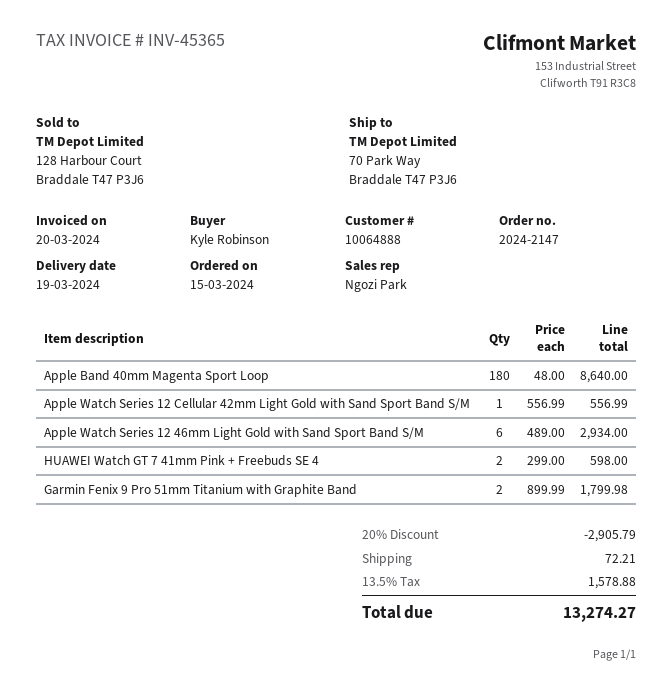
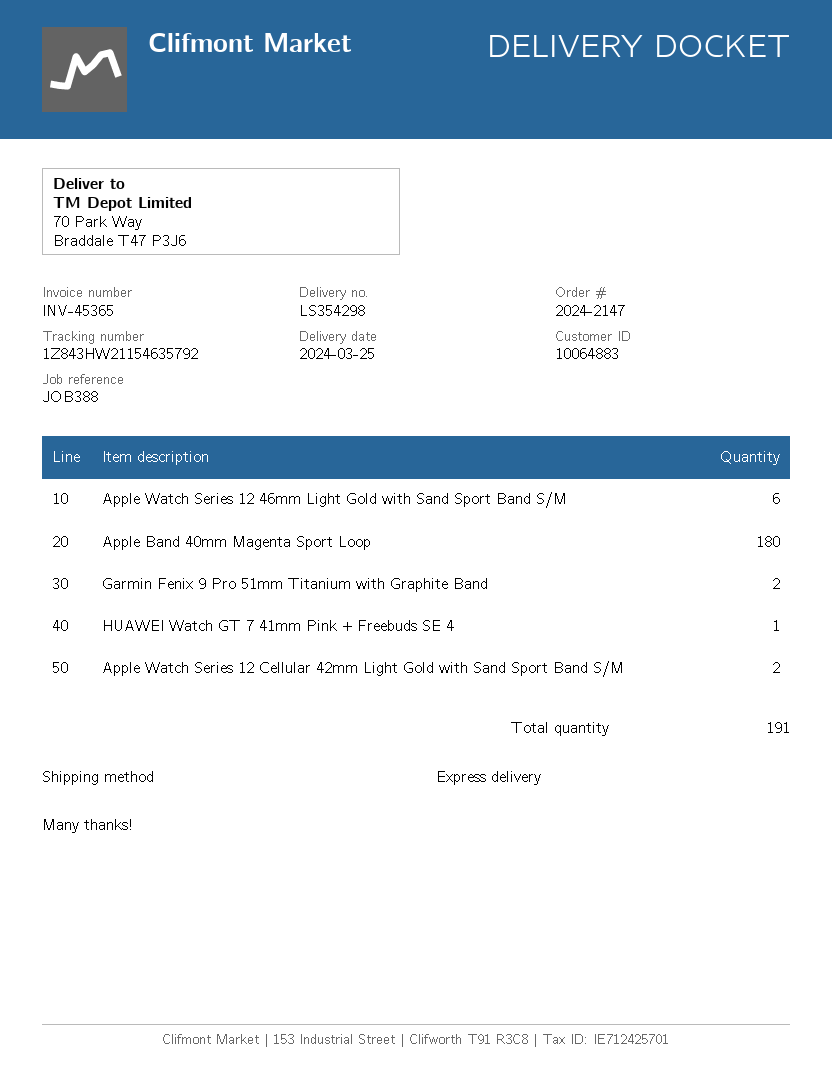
delivery date: 2024-03-19 -> 2024-03-25
customer number: 10064888 -> 10064883
Apple Watch Series 12 Cellular 42mm Light Gold with Sand Sport Band S/M: 1 -> 2
HUAWEI Watch GT 7 41mm Pink + Freebuds SE 4: 2 -> 1

